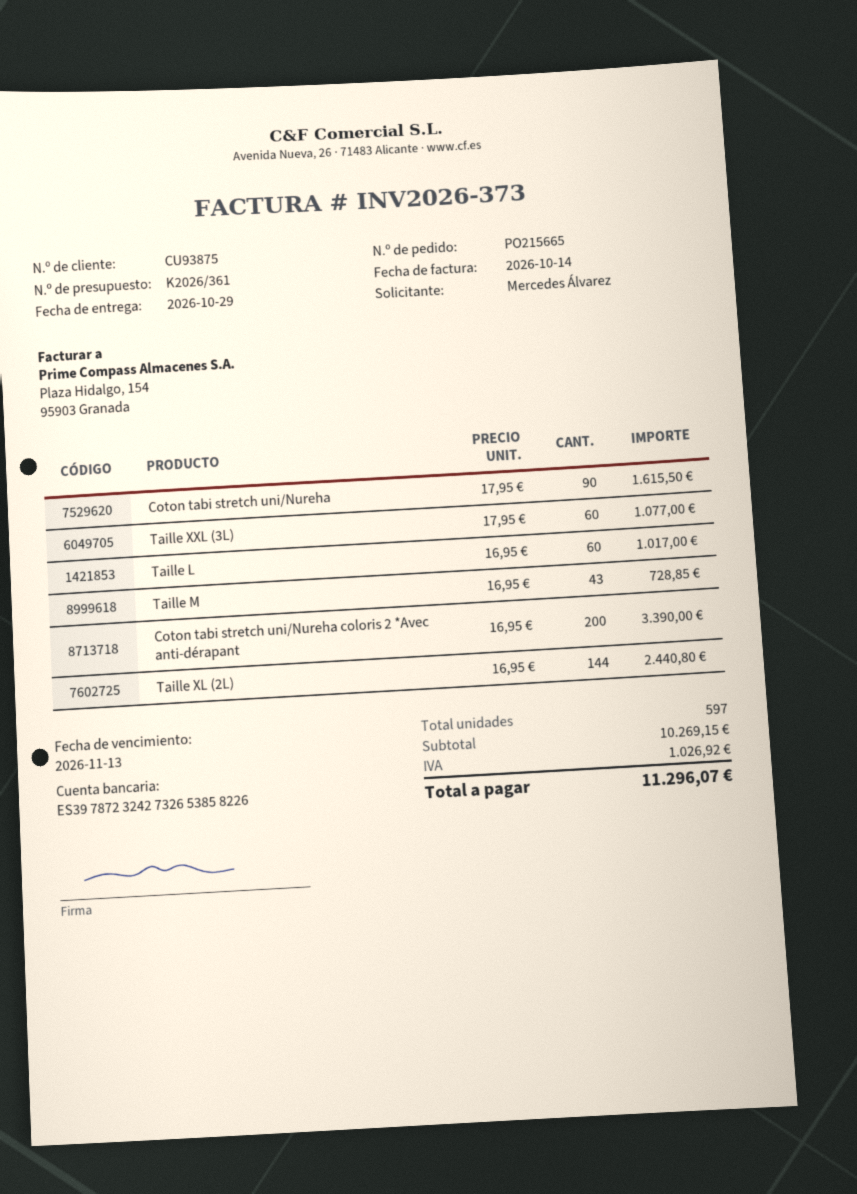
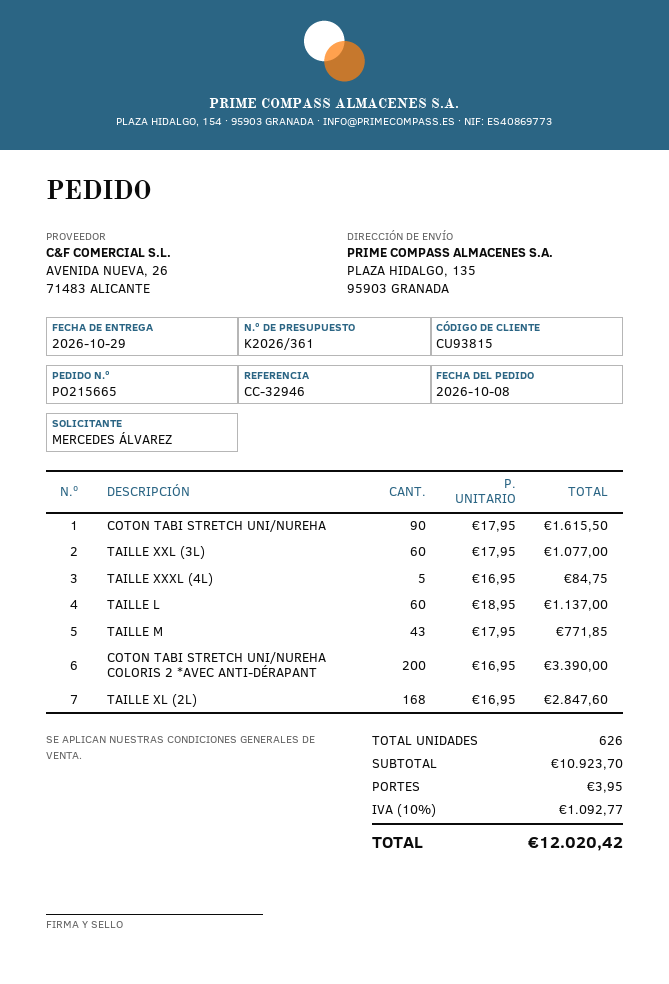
customer number: CU93875 -> CU93815
Taille L: 60 x 16.95 = 1017.00 -> 60 x 18.95 = 1137.00
Taille M: 43 x 16.95 = 728.85 -> 43 x 17.95 = 771.85
Taille XL (2L): 144 x 16.95 = 2440.80 -> 168 x 16.95 = 2847.60
TAILLE XXXL (4L): none -> 5 x 16.95 = 84.75
total quantity: 597 -> 626
subtotal: 10269.15 -> 10923.70
shipping: none -> 3.95
tax: 1026.92 -> 1092.77
total: 11296.07 -> 12020.42

